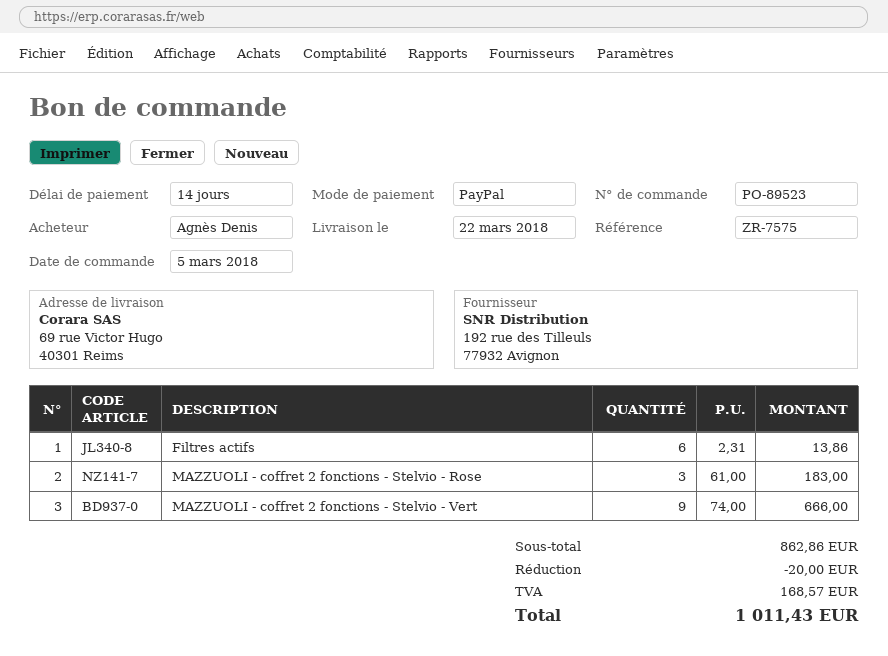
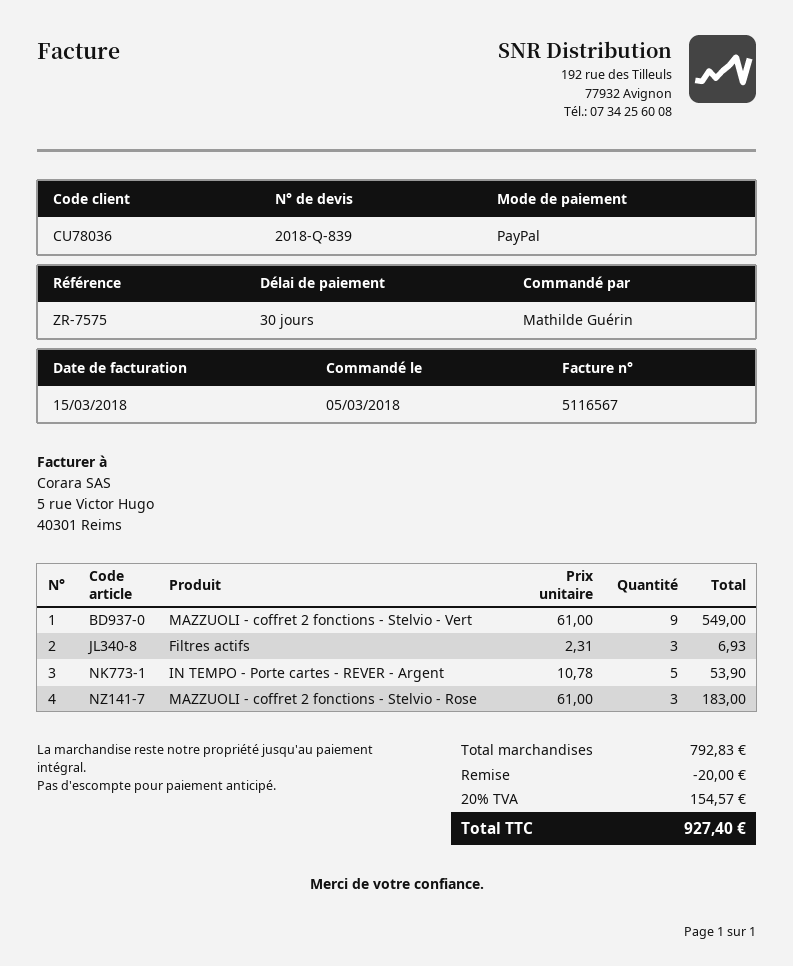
payment terms: 14 days -> 30 days
ordered by: Agnès Denis -> Mathilde Guérin
Filtres actifs: 6 x 2.31 = 13.86 -> 3 x 2.31 = 6.93
MAZZUOLI - coffret 2 fonctions - Stelvio - Vert: 9 x 74.00 = 666.00 -> 9 x 61.00 = 549.00
IN TEMPO - Porte cartes - REVER - Argent: none -> 5 x 10.78 = 53.90
subtotal: 862.86 -> 792.83
tax: 168.57 -> 154.57
total: 1011.43 -> 927.40

